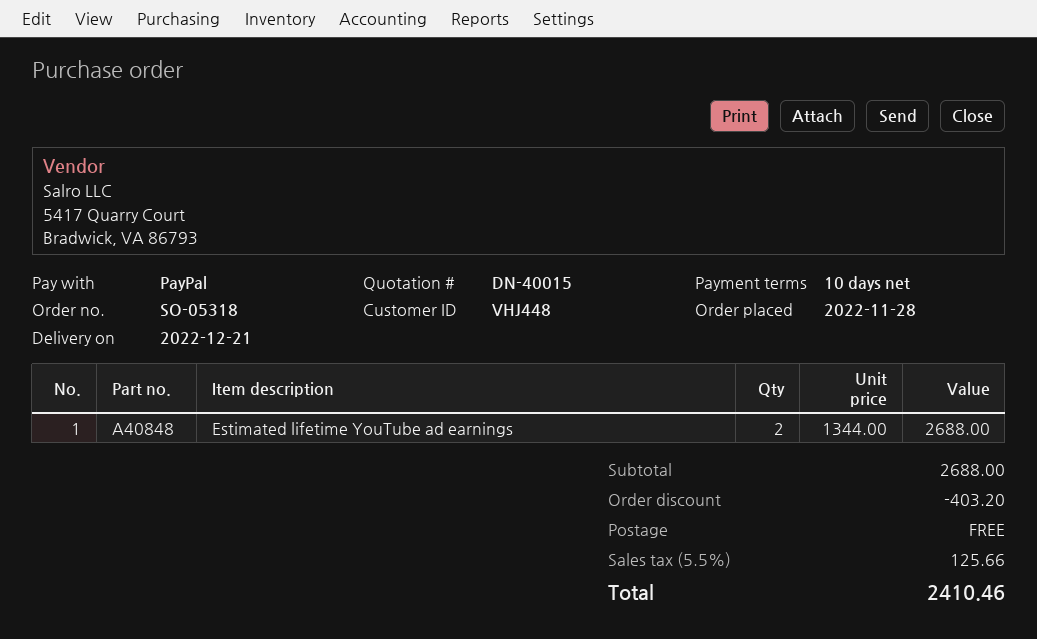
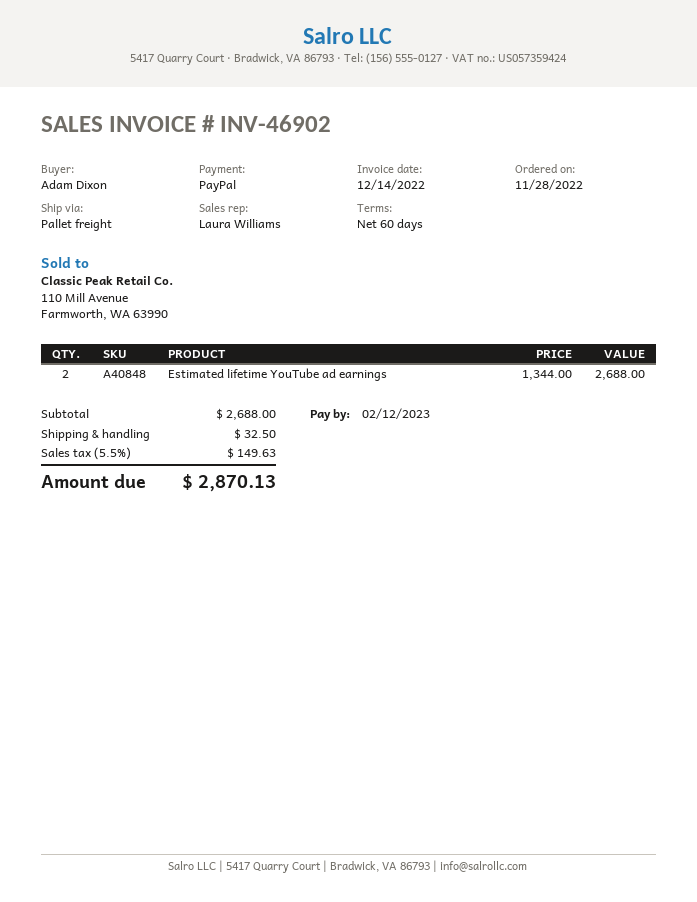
payment terms: 10 days -> 60 days
discount: 403.20 -> none
shipping: 0.00 -> 32.50
tax: 5.5% = 125.66 -> 5.5% = 149.63
total: 2410.46 -> 2870.13

